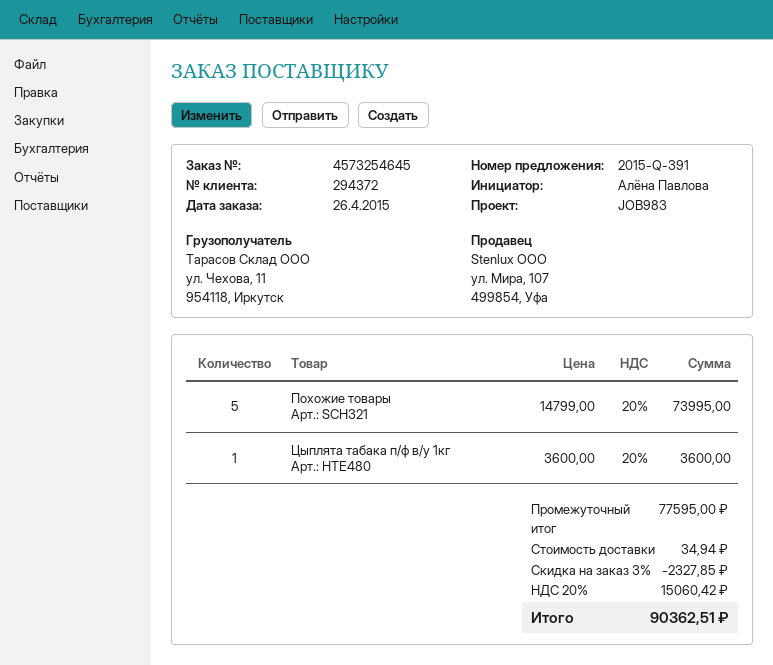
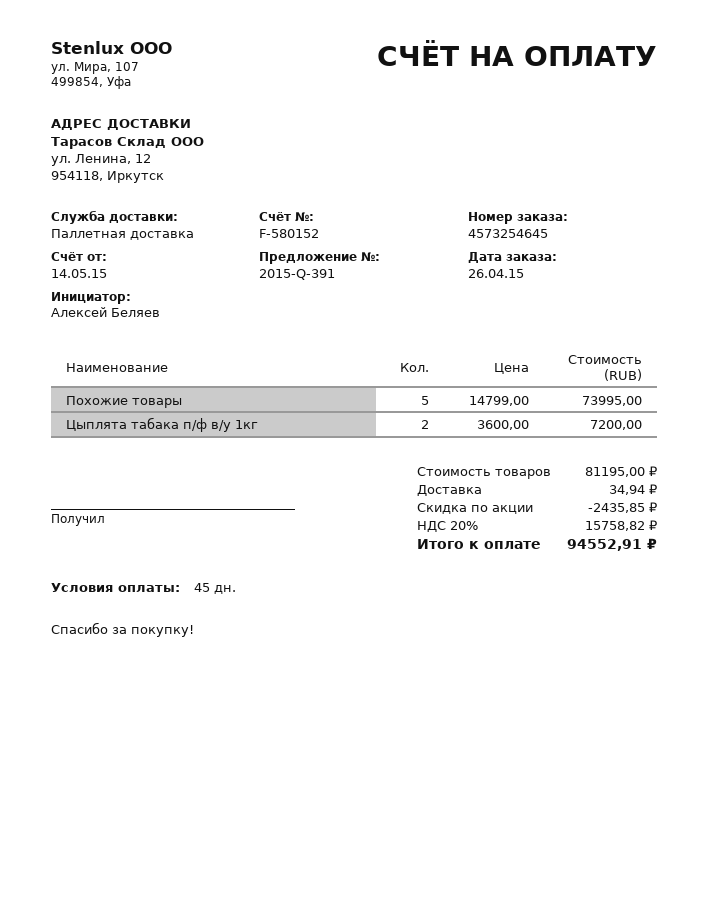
ordered by: Алёна Павлова -> Алексей Беляев
ship to: ул. Чехова, 11, 954118, Иркутск -> ул. Ленина, 12, 954118, Иркутск
Цыплята табака п/ф в/у 1кг: 1 x 3600.00 = 3600.00 -> 2 x 3600.00 = 7200.00
subtotal: 77595.00 -> 81195.00
discount: 2327.85 -> 2435.85
tax: 20% = 15060.42 -> 20% = 15758.82
total: 90362.51 -> 94552.91

